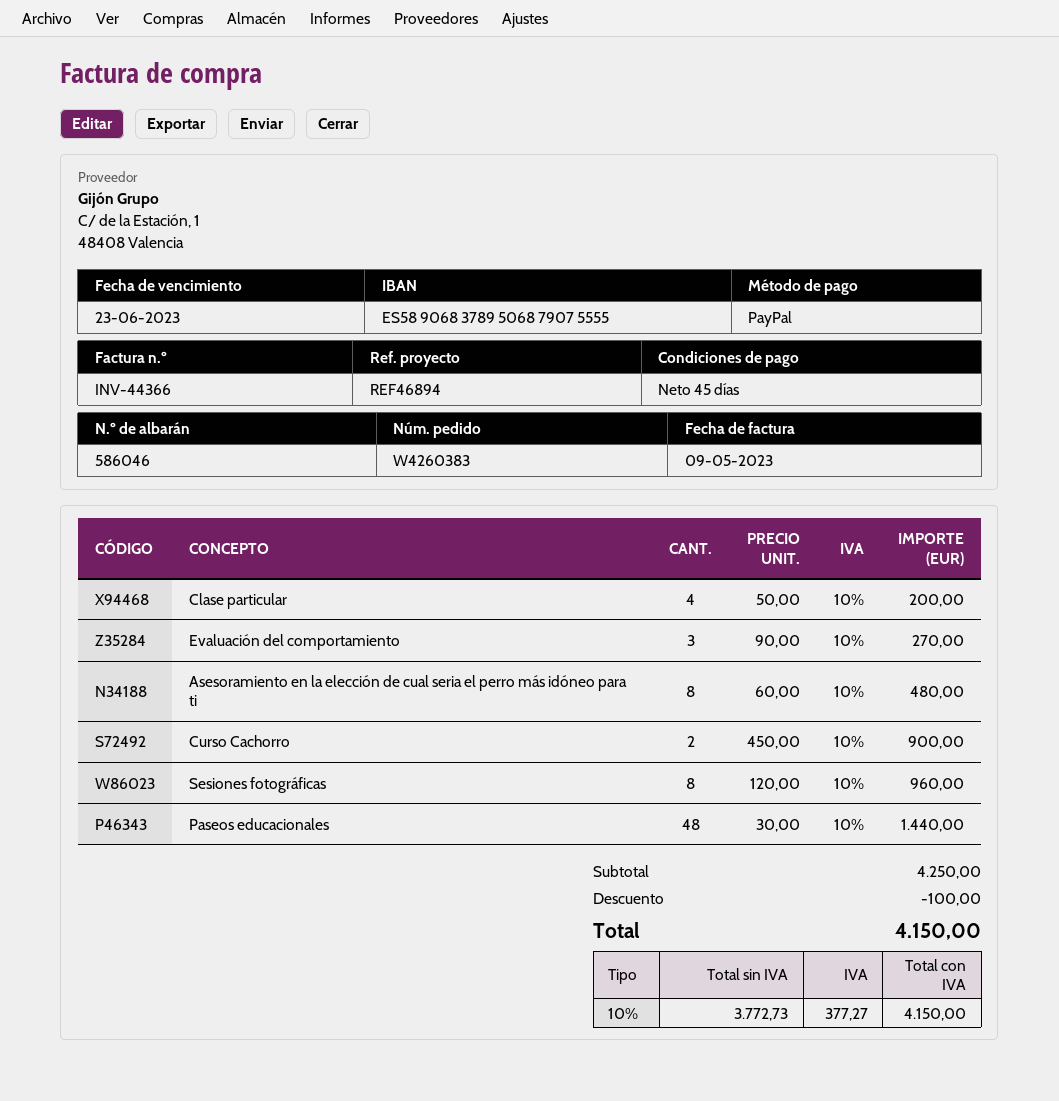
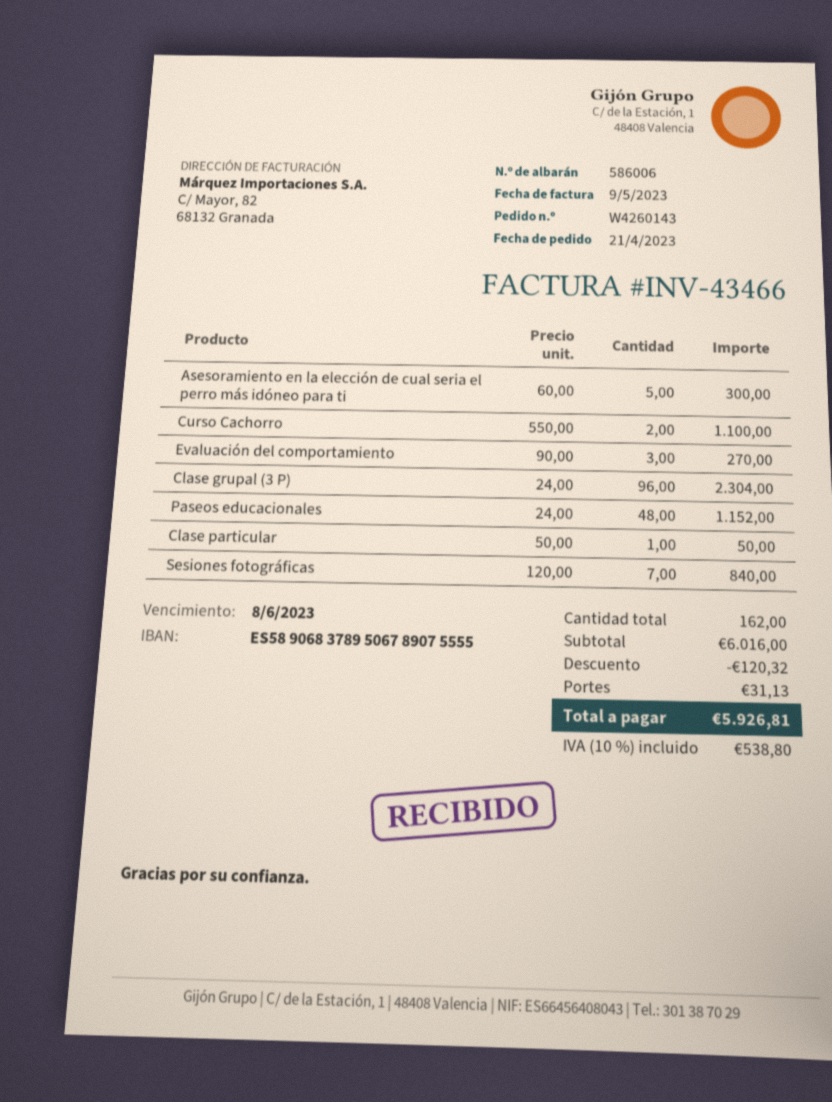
order number: W4260383 -> W4260143
delivery note number: 586046 -> 586006
invoice number: INV-44366 -> INV-43466
due date: 2023-06-23 -> 2023-06-08
bank account: ES5890683789506879075555 -> ES5890683789506789075555
Clase particular: 4 x 50.00 = 200.00 -> 1 x 50.00 = 50.00
Asesoramiento en la elección de cual seria el perro más idóneo para ti: 8 x 60.00 = 480.00 -> 5 x 60.00 = 300.00
Curso Cachorro: 2 x 450.00 = 900.00 -> 2 x 550.00 = 1100.00
Sesiones fotográficas: 8 x 120.00 = 960.00 -> 7 x 120.00 = 840.00
Paseos educacionales: 48 x 30.00 = 1440.00 -> 48 x 24.00 = 1152.00
Clase grupal (3 P): none -> 96 x 24.00 = 2304.00
subtotal: 4250.00 -> 6016.00
discount: 100.00 -> 120.32
shipping: none -> 31.13
tax: 10% = 377.27 -> 10% = 538.80
total: 4150.00 -> 5926.81

